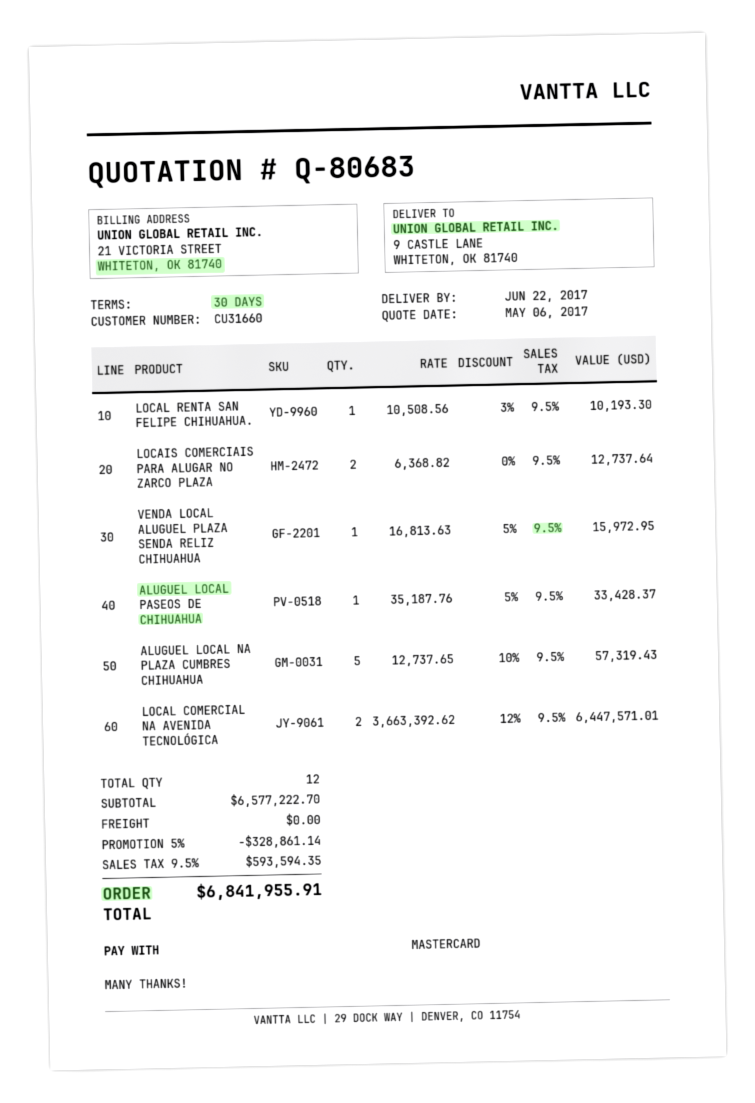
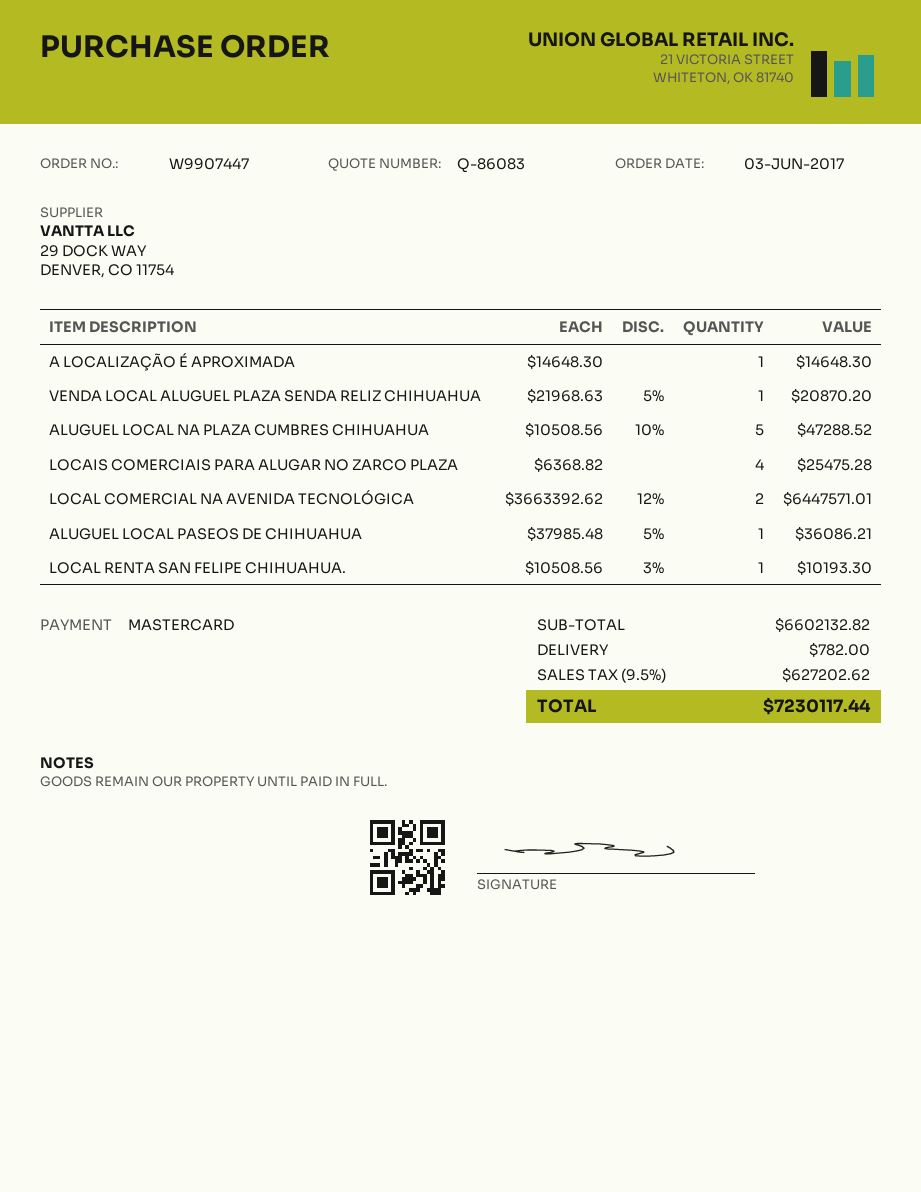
quote number: Q-80683 -> Q-86083
LOCAIS COMERCIAIS PARA ALUGAR NO ZARCO PLAZA: 2 x 6368.82 = 12737.64 -> 4 x 6368.82 = 25475.28
VENDA LOCAL ALUGUEL PLAZA SENDA RELIZ CHIHUAHUA: 1 x 16813.63 - 5% = 15972.95 -> 1 x 21968.63 - 5% = 20870.20
ALUGUEL LOCAL PASEOS DE CHIHUAHUA: 1 x 35187.76 - 5% = 33428.37 -> 1 x 37985.48 - 5% = 36086.21
ALUGUEL LOCAL NA PLAZA CUMBRES CHIHUAHUA: 5 x 12737.65 - 10% = 57319.43 -> 5 x 10508.56 - 10% = 47288.52
A LOCALIZAÇÃO É APROXIMADA: none -> 1 x 14648.30 = 14648.30
subtotal: 6577222.70 -> 6602132.82
discount: 5% = 328861.14 -> none
shipping: 0.00 -> 782.00
tax: 9.5% = 593594.35 -> 9.5% = 627202.62
total: 6841955.91 -> 7230117.44

